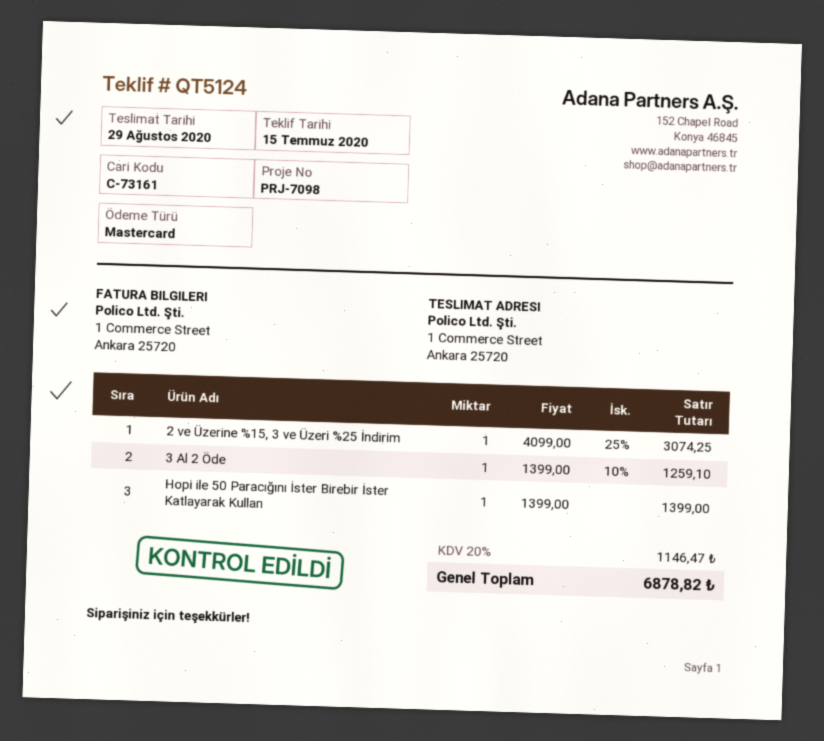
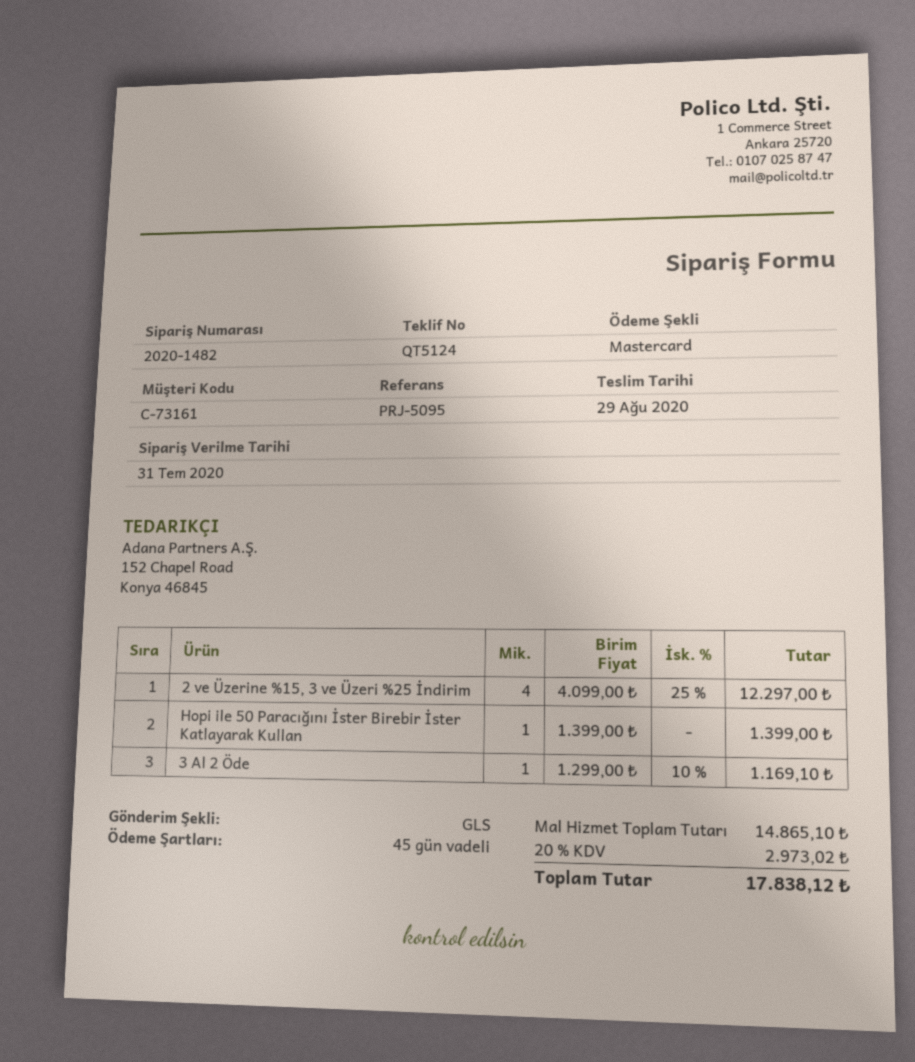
reference: PRJ-7098 -> PRJ-5095
2 ve Üzerine %15, 3 ve Üzeri %25 İndirim: 1 x 4099.00 - 25% = 3074.25 -> 4 x 4099.00 - 25% = 12297.00
3 Al 2 Öde: 1 x 1399.00 - 10% = 1259.10 -> 1 x 1299.00 - 10% = 1169.10
tax: 20% = 1146.47 -> 20% = 2973.02
total: 6878.82 -> 17838.12

